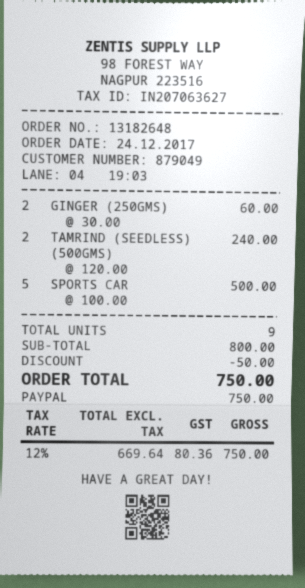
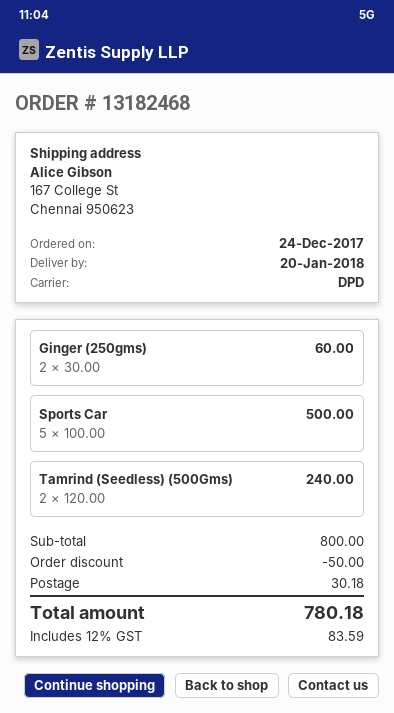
order number: 13182648 -> 13182468
shipping: none -> 30.18
tax: 12% = 80.36 -> 12% = 83.59
total: 750.00 -> 780.18

